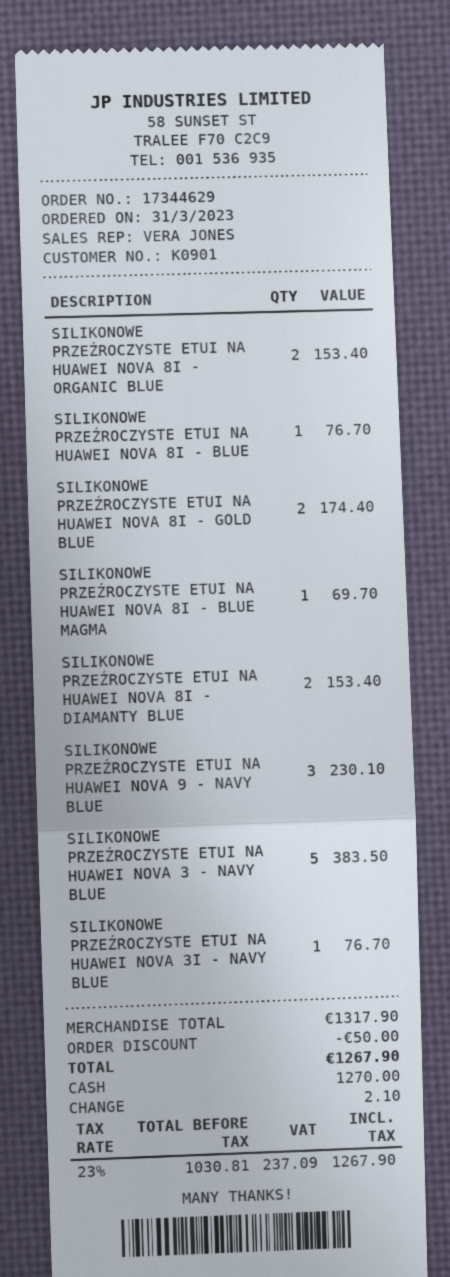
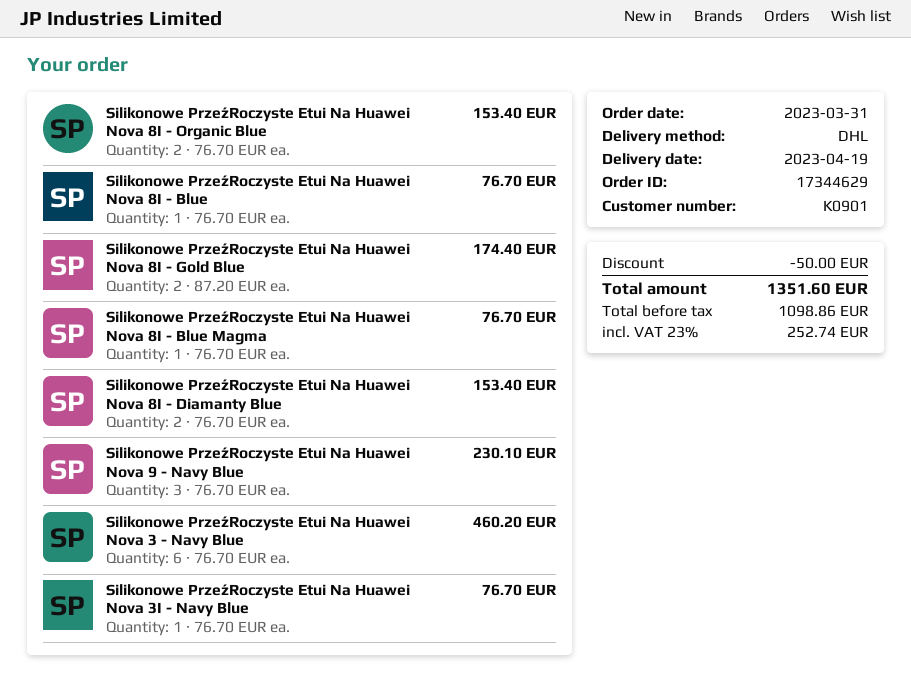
SILIKONOWE PRZEŹROCZYSTE ETUI NA HUAWEI NOVA 8I - BLUE MAGMA: 1 for 69.70 -> 1 for 76.70
SILIKONOWE PRZEŹROCZYSTE ETUI NA HUAWEI NOVA 3 - NAVY BLUE: 5 for 383.50 -> 6 for 460.20
net: 1030.81 -> 1098.86
tax: 23% = 237.09 -> 23% = 252.74
total: 1267.90 -> 1351.60

